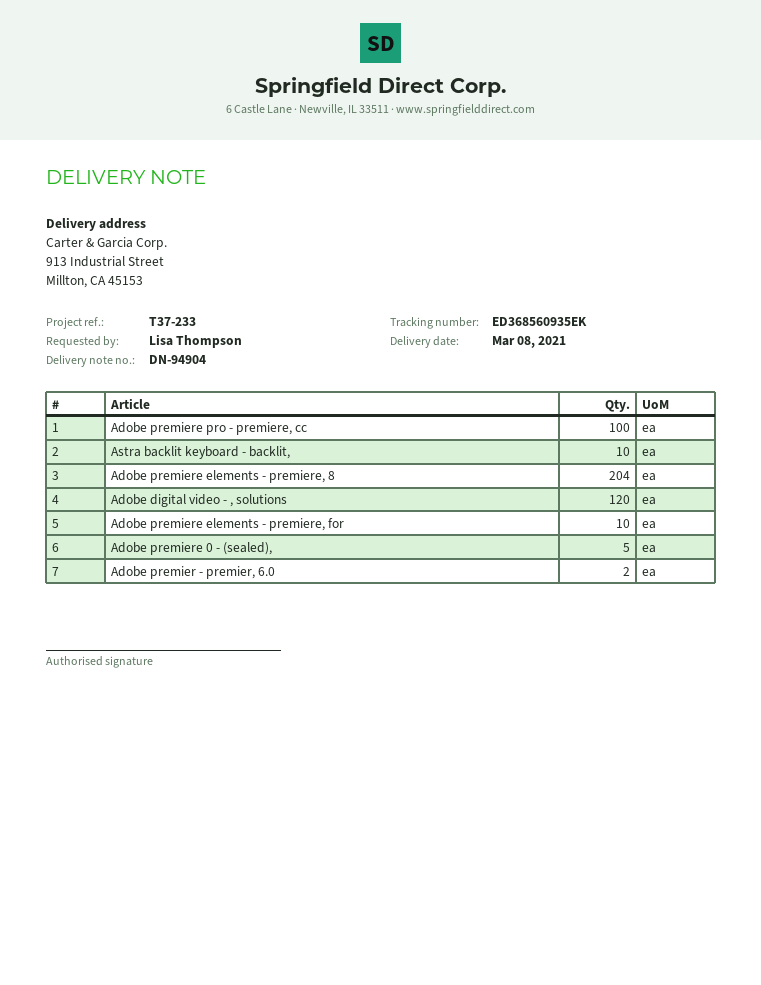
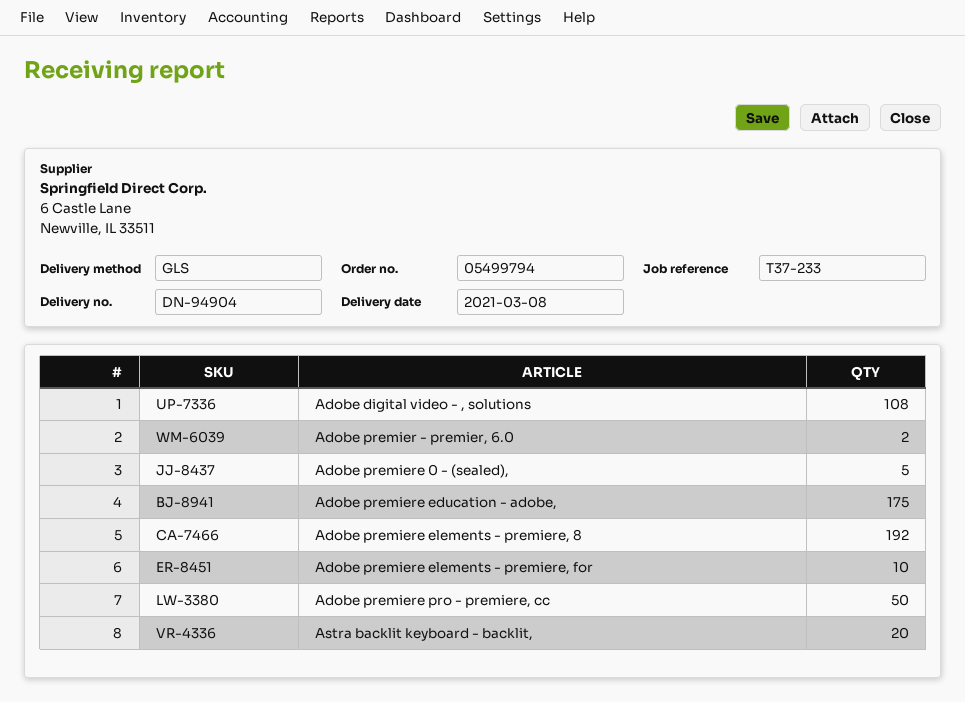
Adobe premiere pro - premiere, cc: 100 -> 50
Astra backlit keyboard - backlit,: 10 -> 20
Adobe premiere elements - premiere, 8: 204 -> 192
Adobe digital video - , solutions: 120 -> 108
Adobe premiere education - adobe,: none -> 175

